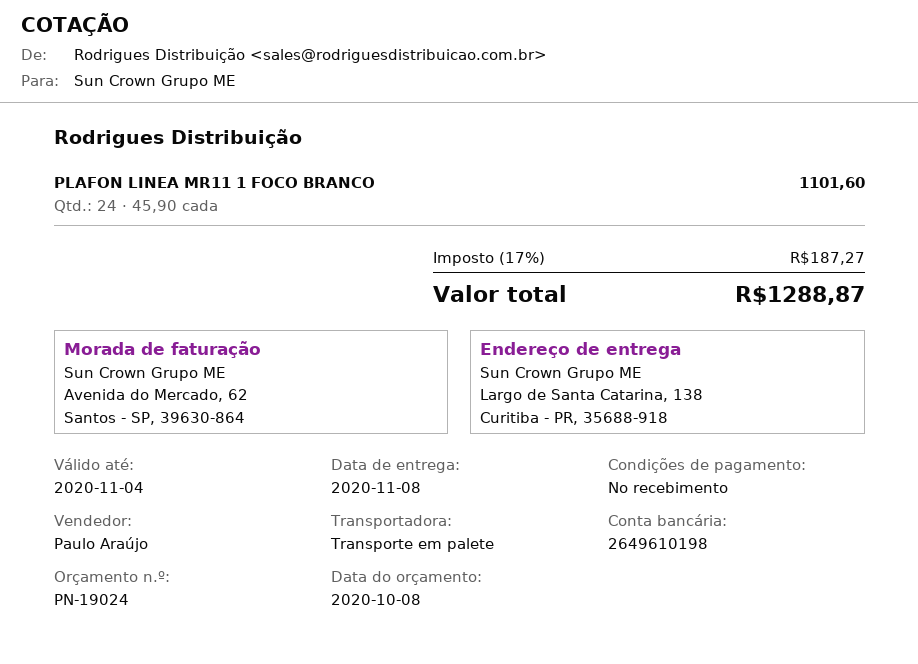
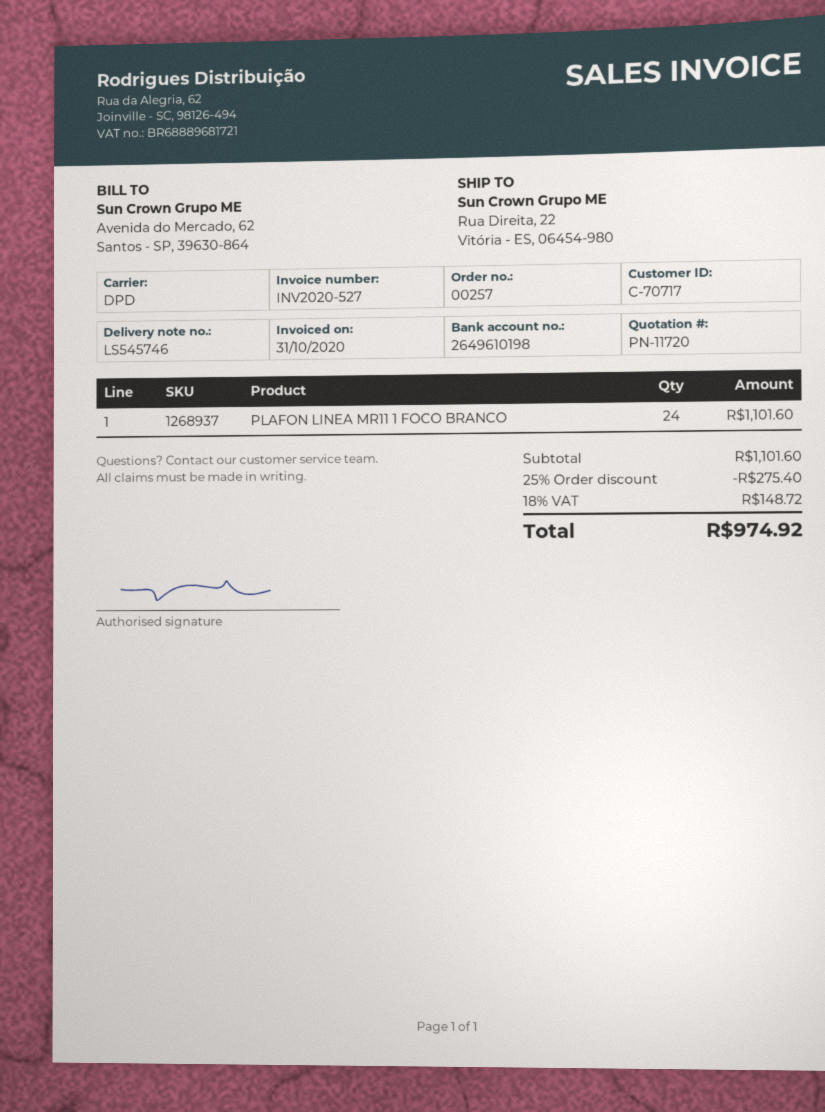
quote number: PN-19024 -> PN-11720
shipping method: pallet freight -> DPD
ship to: Largo de Santa Catarina, 138, Curitiba - PR, 35688-918 -> Rua Direita, 22, Vitória - ES, 06454-980
discount: none -> 25% = 275.40
tax: 17% = 187.27 -> 18% = 148.72
total: 1288.87 -> 974.92

